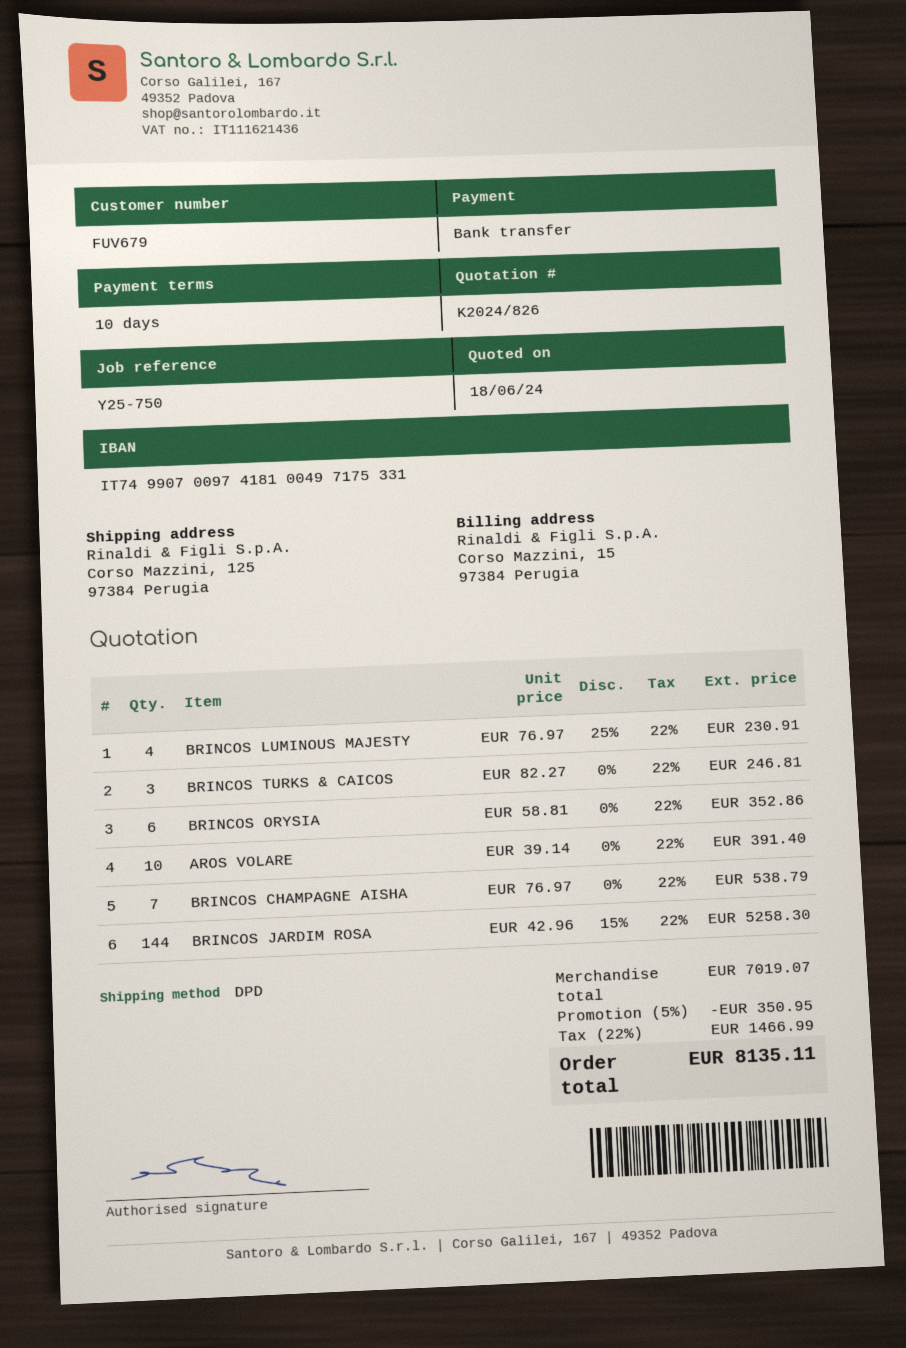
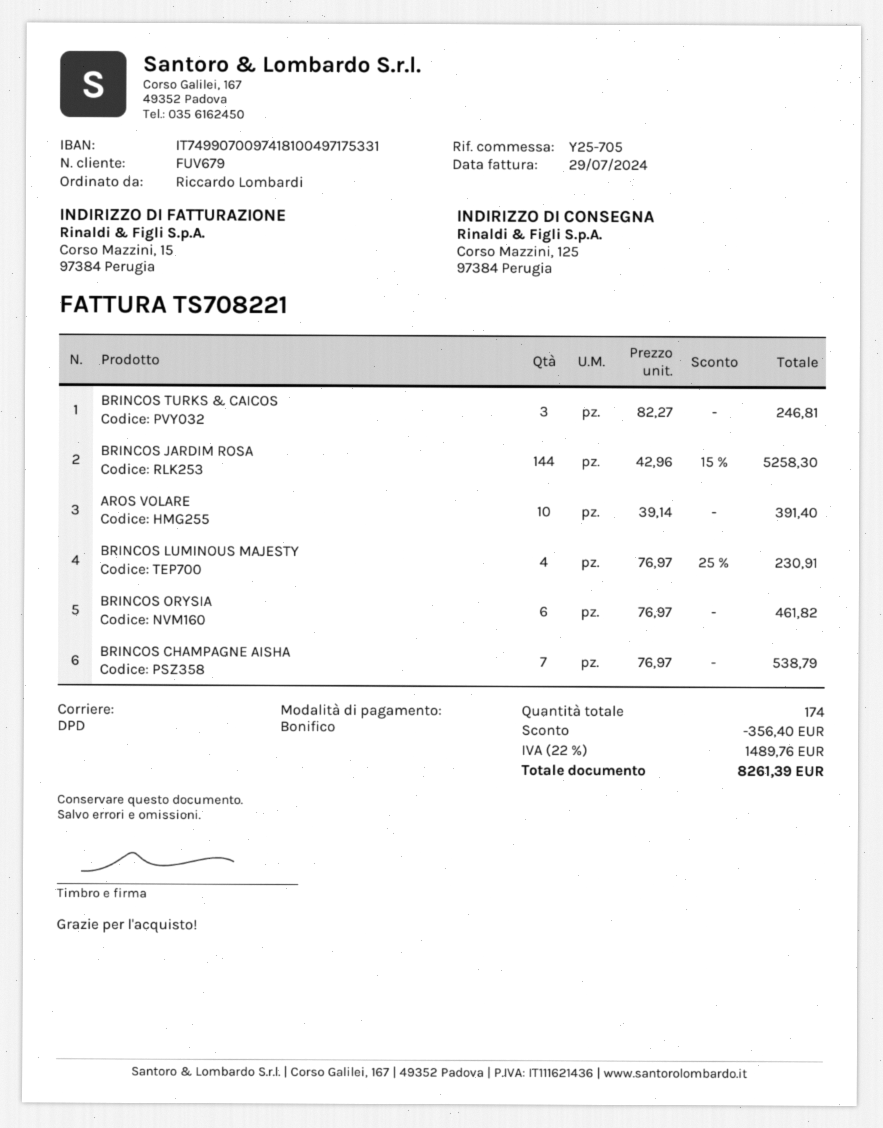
reference: Y25-750 -> Y25-705
BRINCOS ORYSIA: 6 x 58.81 = 352.86 -> 6 x 76.97 = 461.82
discount: 350.95 -> 356.40
tax: 22% = 1466.99 -> 22% = 1489.76
total: 8135.11 -> 8261.39

